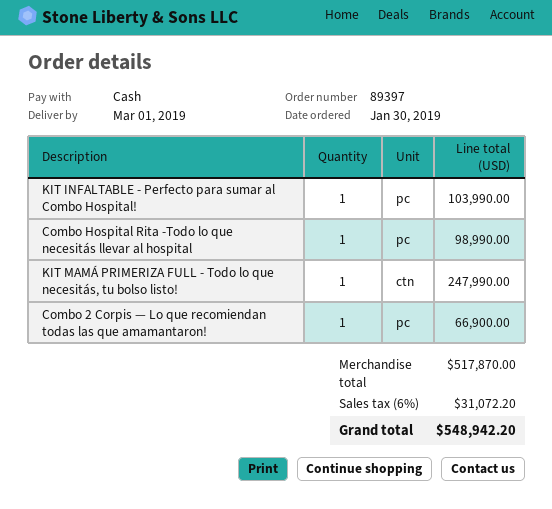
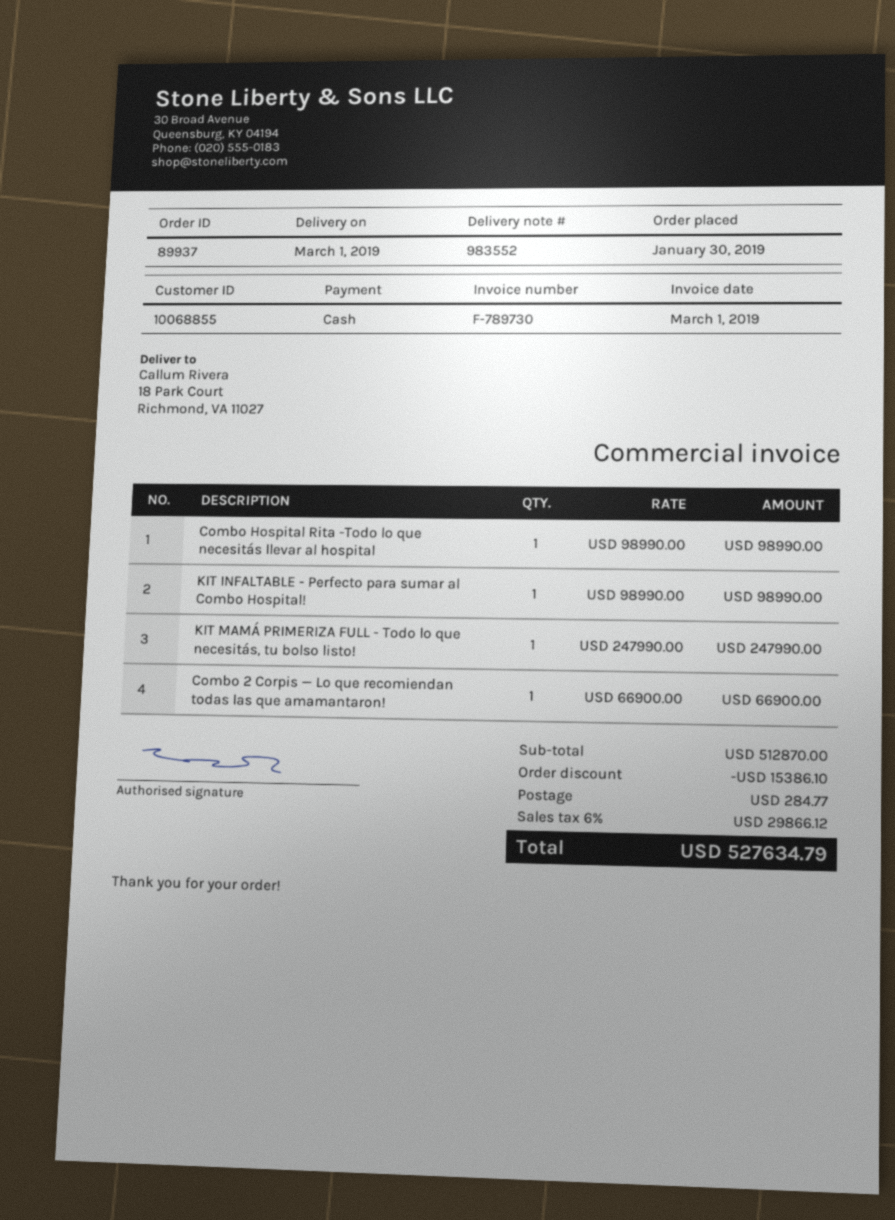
order number: 89397 -> 89937
KIT INFALTABLE - Perfecto para sumar al Combo Hospital!: 1 for 103990.00 -> 1 for 98990.00
subtotal: 517870.00 -> 512870.00
discount: none -> 15386.10
shipping: none -> 284.77
tax: 6% = 31072.20 -> 6% = 29866.12
total: 548942.20 -> 527634.79

